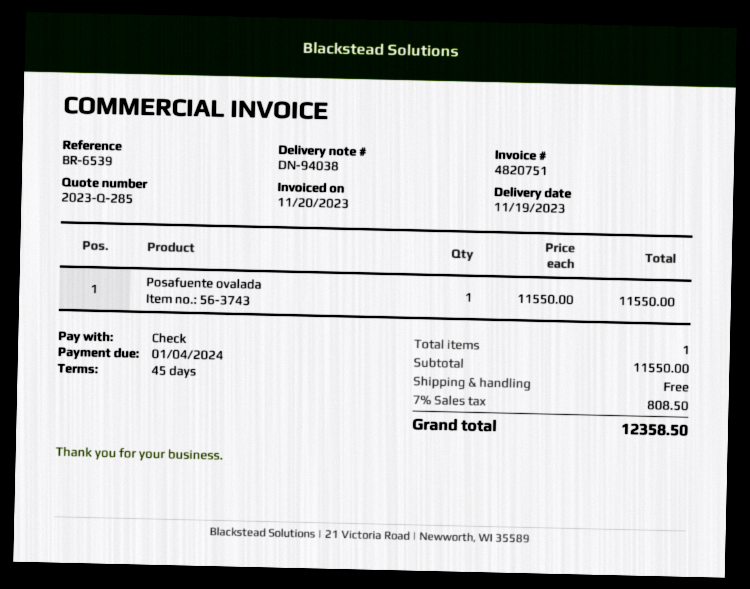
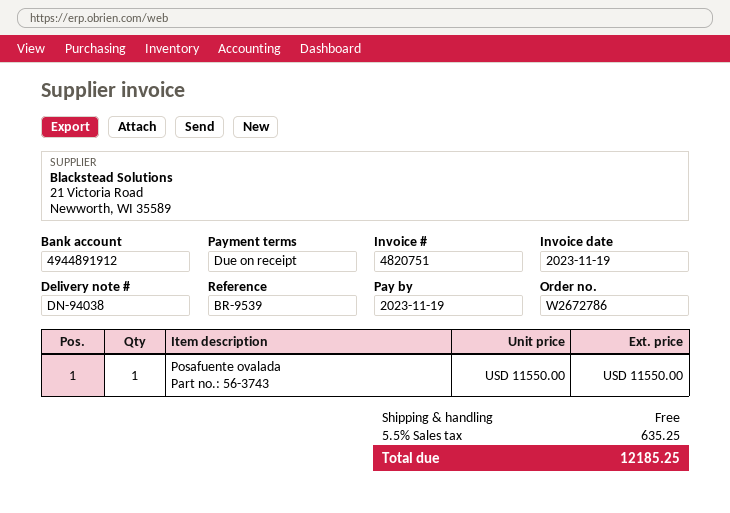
invoice date: 2023-11-20 -> 2023-11-19
payment terms: 45 days -> on receipt
due date: 2024-01-04 -> 2023-11-19
reference: BR-6539 -> BR-9539
tax: 7% = 808.50 -> 5.5% = 635.25
total: 12358.50 -> 12185.25

